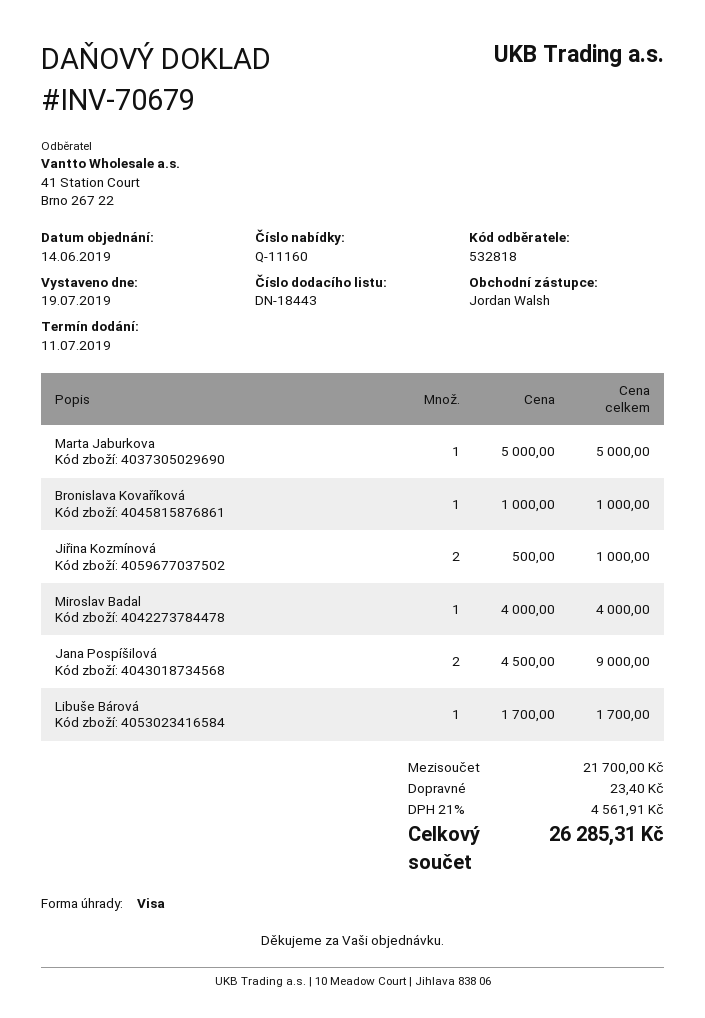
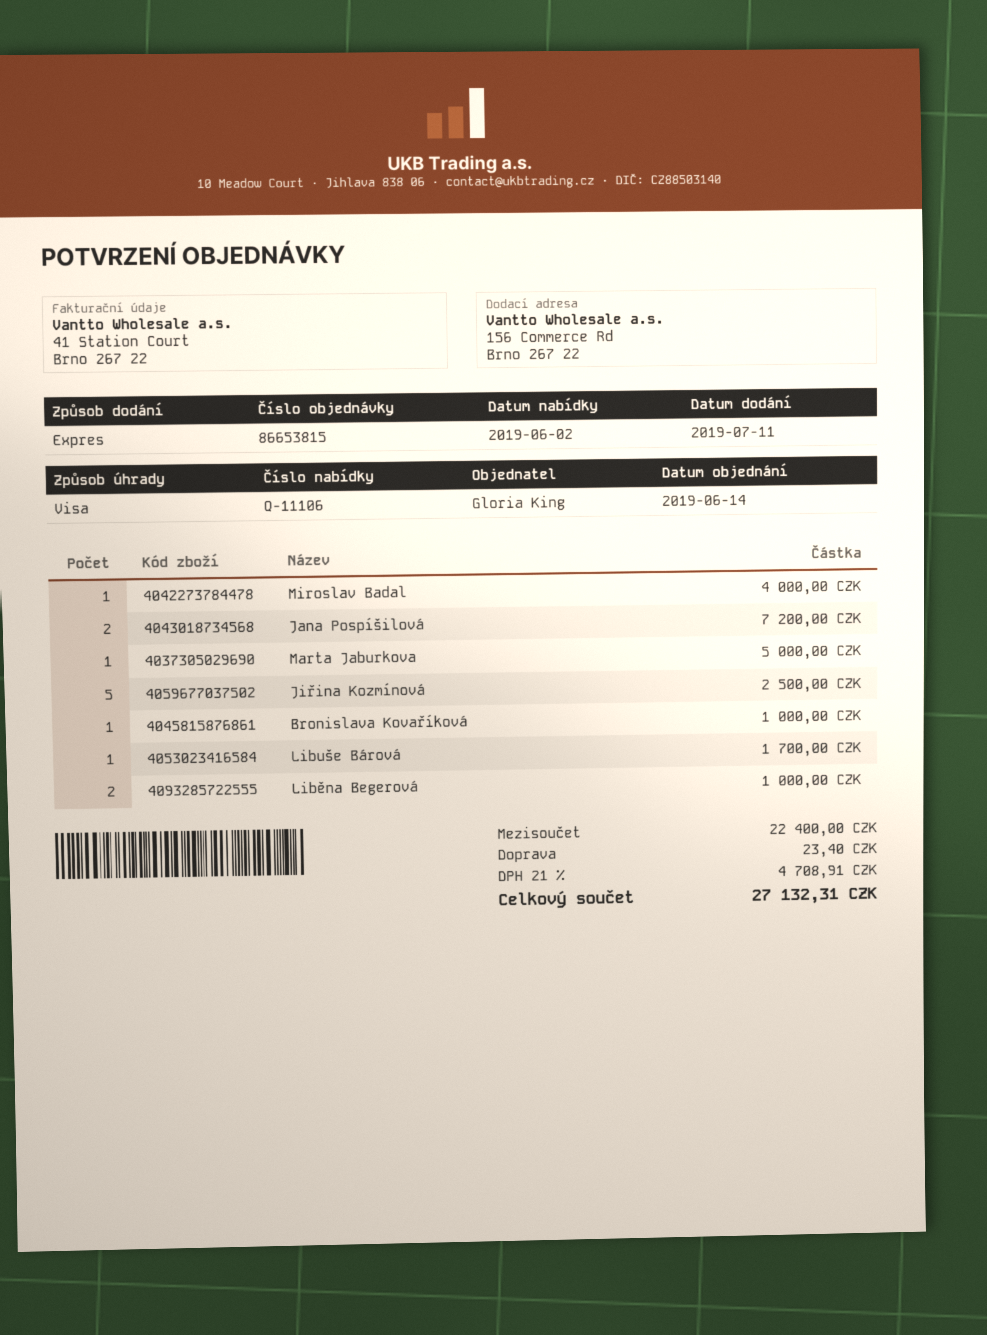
quote number: Q-11160 -> Q-11106
Jiřina Kozmínová: 2 for 1000.00 -> 5 for 2500.00
Jana Pospíšilová: 2 for 9000.00 -> 2 for 7200.00
Liběna Begerová: none -> 2 for 1000.00
subtotal: 21700.00 -> 22400.00
tax: 21% = 4561.91 -> 21% = 4708.91
total: 26285.31 -> 27132.31

